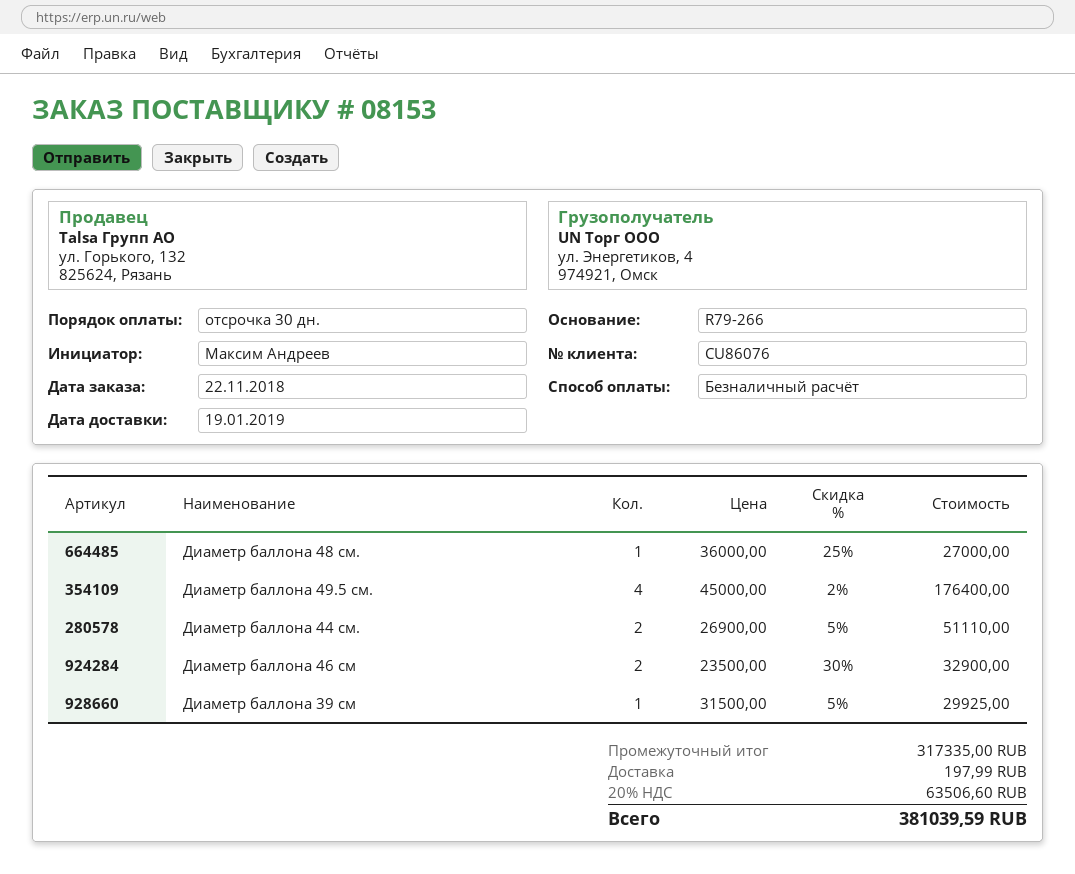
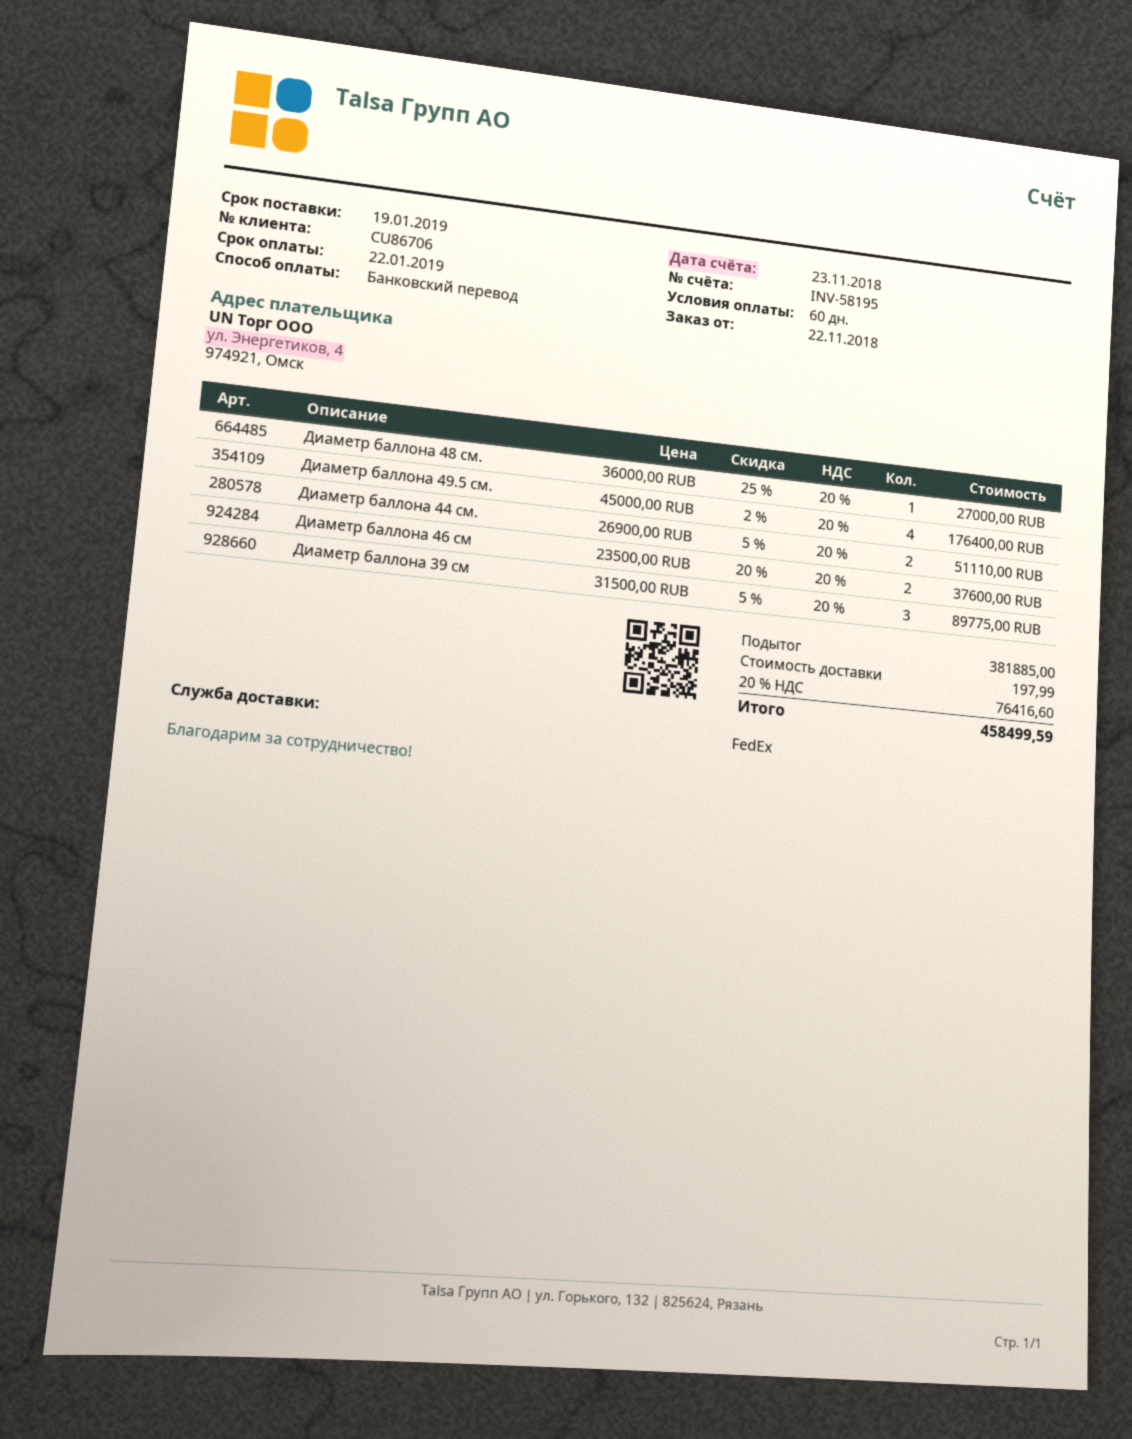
payment terms: 30 days -> 60 days
customer number: CU86076 -> CU86706
Диаметр баллона 46 см: 2 x 23500.00 - 30% = 32900.00 -> 2 x 23500.00 - 20% = 37600.00
Диаметр баллона 39 см: 1 x 31500.00 - 5% = 29925.00 -> 3 x 31500.00 - 5% = 89775.00
subtotal: 317335.00 -> 381885.00
tax: 20% = 63506.60 -> 20% = 76416.60
total: 381039.59 -> 458499.59

